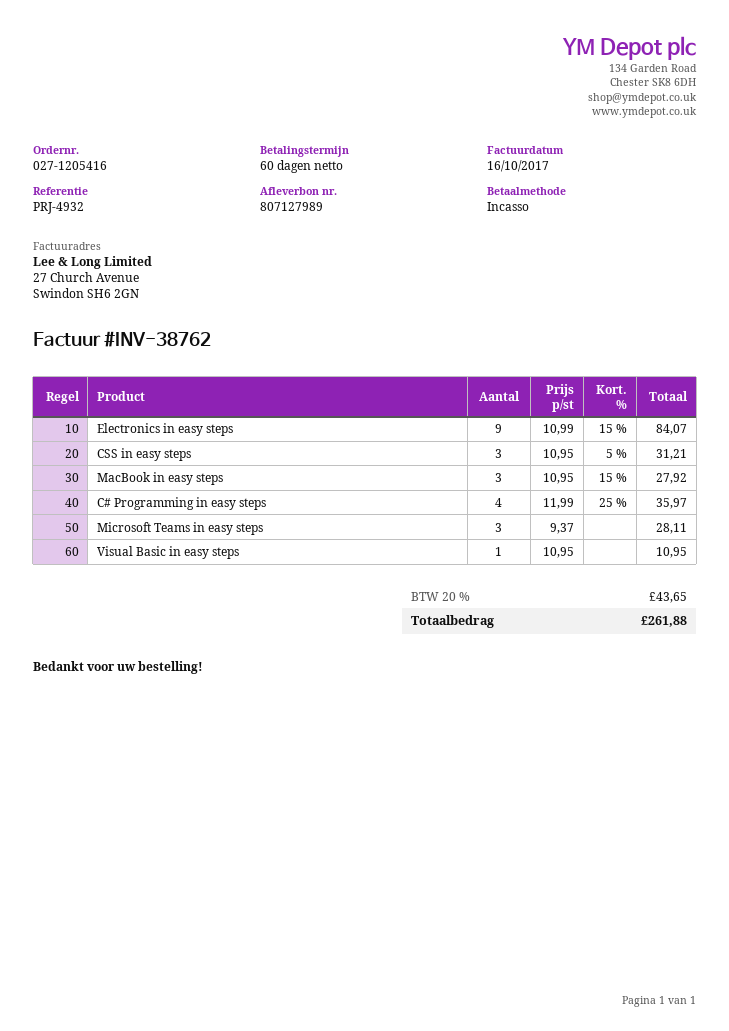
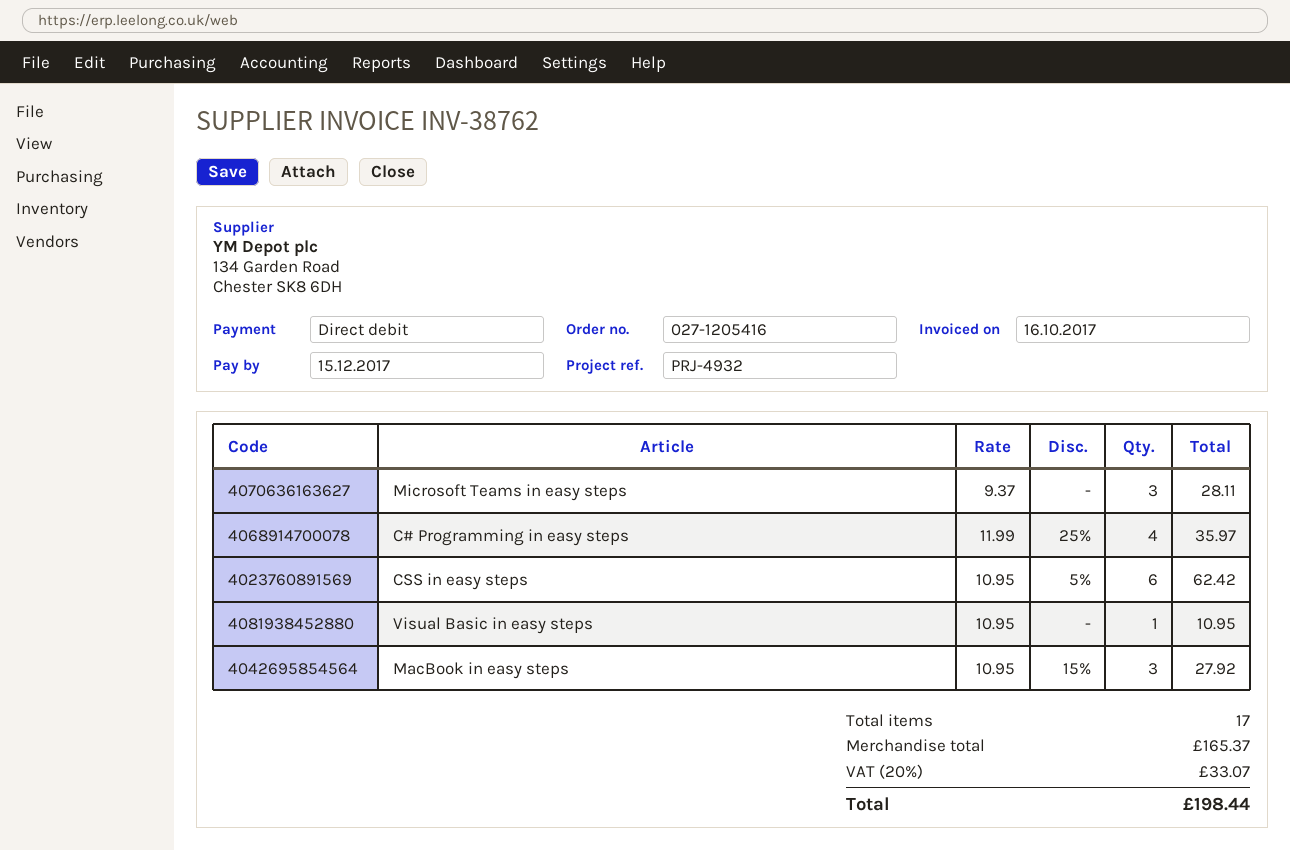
Electronics in easy steps: 9 x 10.99 - 15% = 84.07 -> none
CSS in easy steps: 3 x 10.95 - 5% = 31.21 -> 6 x 10.95 - 5% = 62.42
tax: 20% = 43.65 -> 20% = 33.07
total: 261.88 -> 198.44

